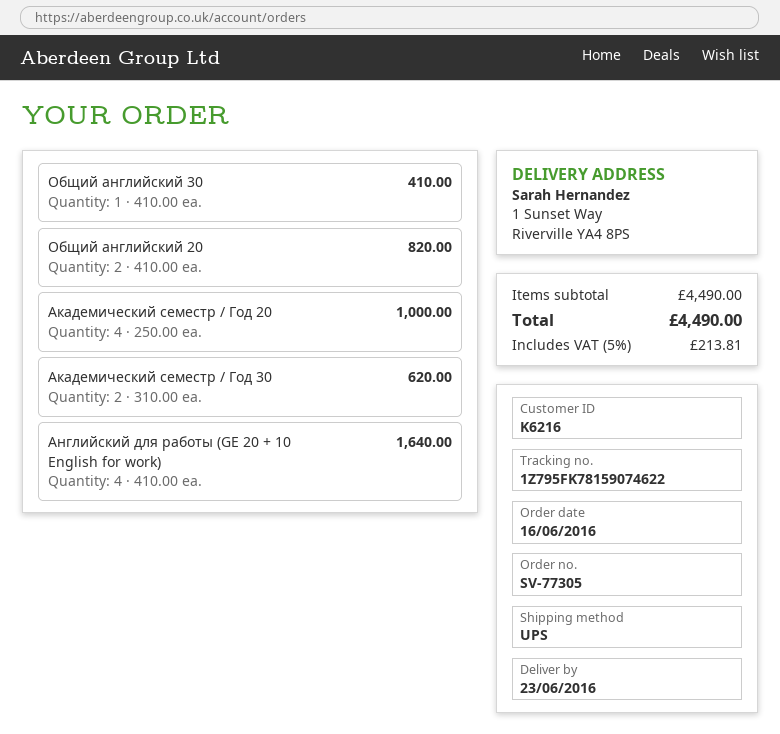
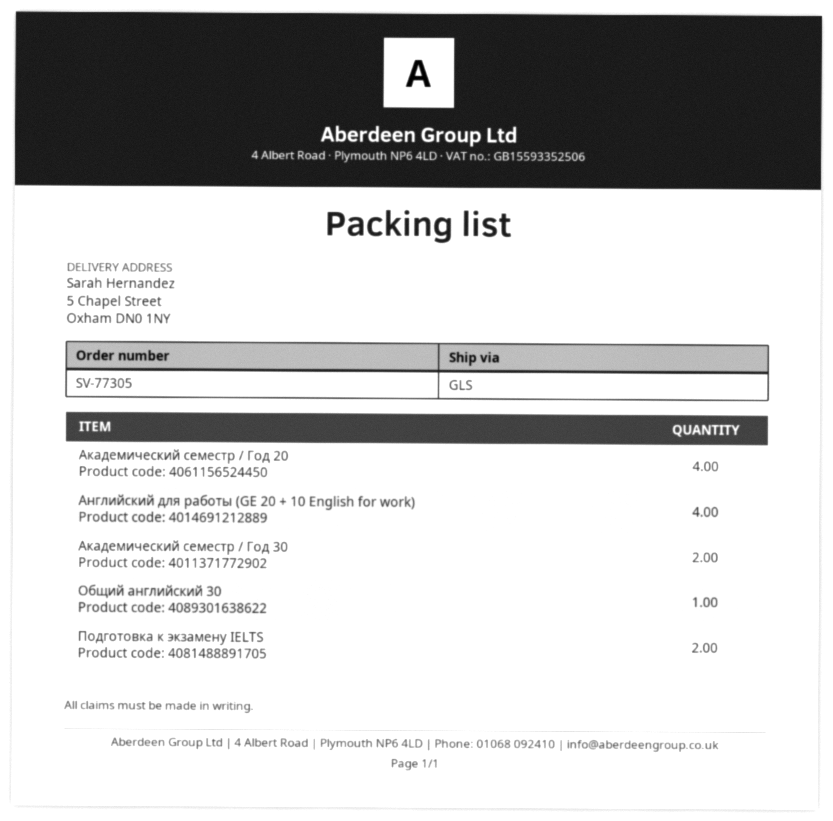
shipping method: UPS -> GLS
ship to: 1 Sunset Way, Riverville YA4 8PS -> 5 Chapel Street, Oxham DN0 1NY
Общий английский 20: 2 -> none
Подготовка к экзамену IELTS: none -> 2

